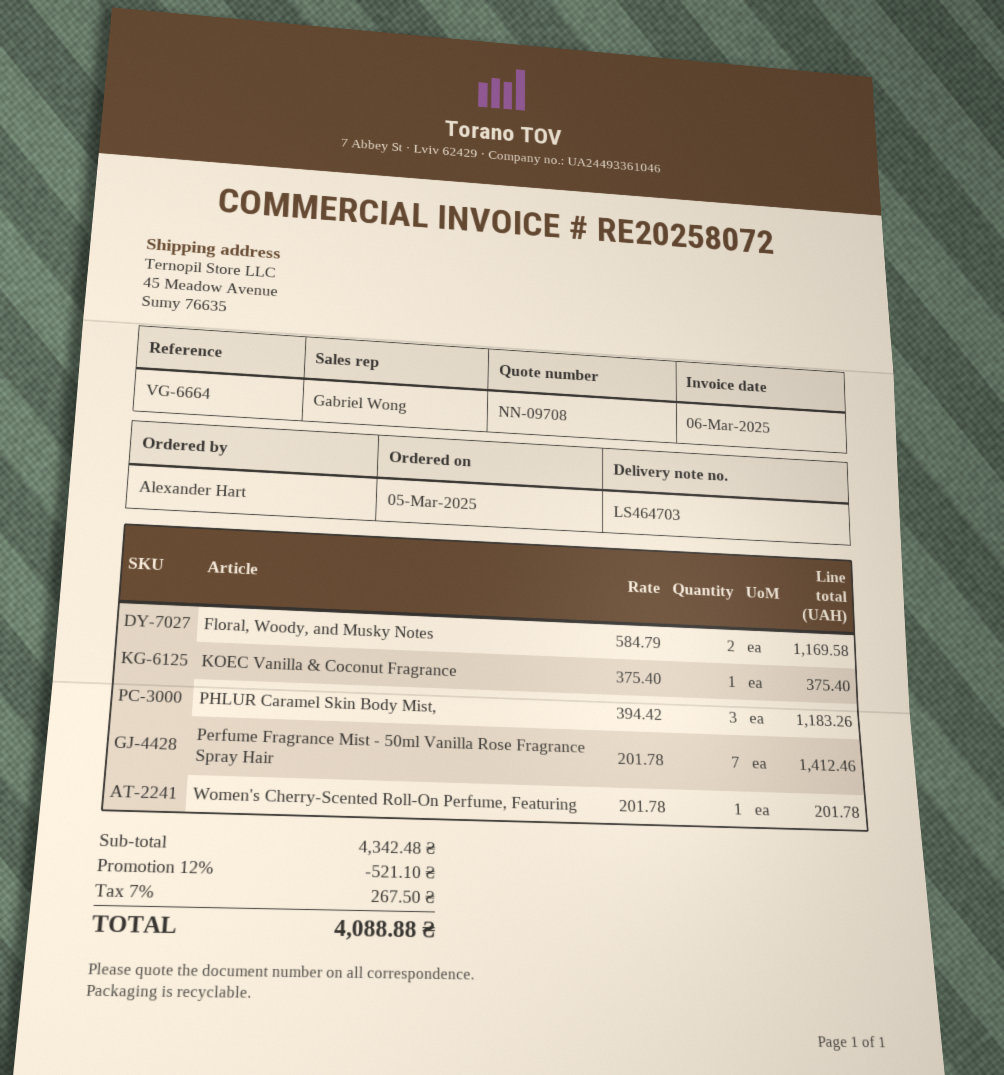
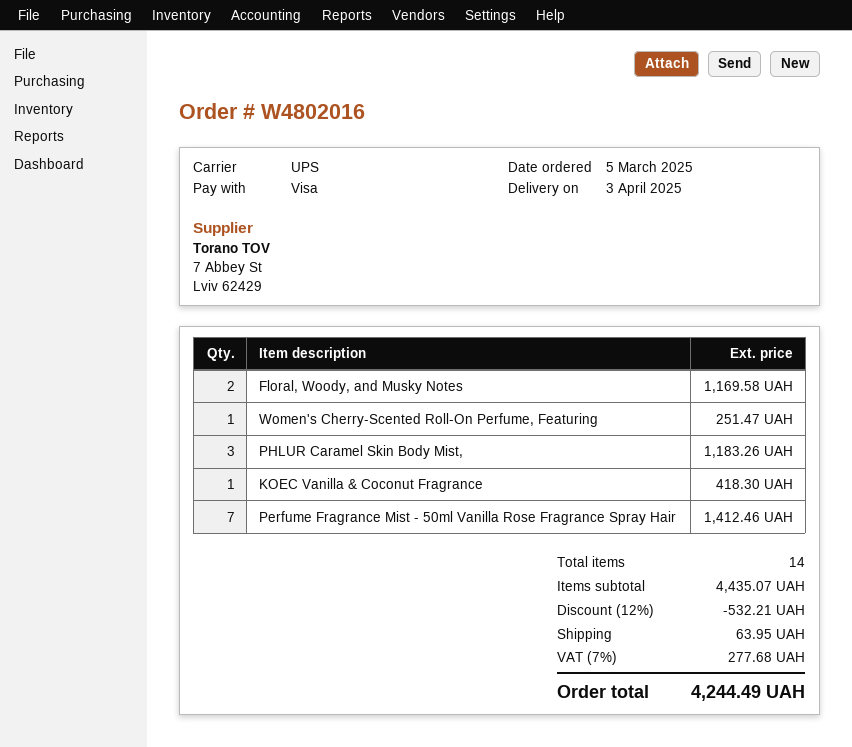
KOEC Vanilla & Coconut Fragrance: 1 for 375.40 -> 1 for 418.30
Women's Cherry-Scented Roll-On Perfume, Featuring: 1 for 201.78 -> 1 for 251.47
subtotal: 4342.48 -> 4435.07
discount: 12% = 521.10 -> 12% = 532.21
shipping: none -> 63.95
tax: 7% = 267.50 -> 7% = 277.68
total: 4088.88 -> 4244.49

